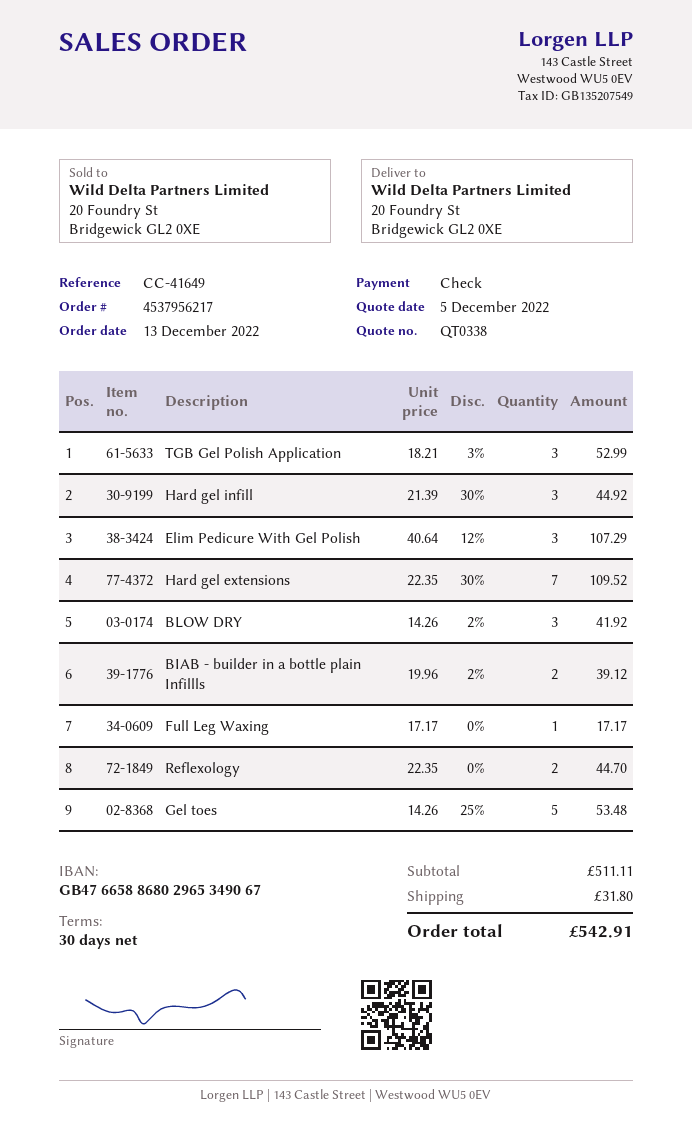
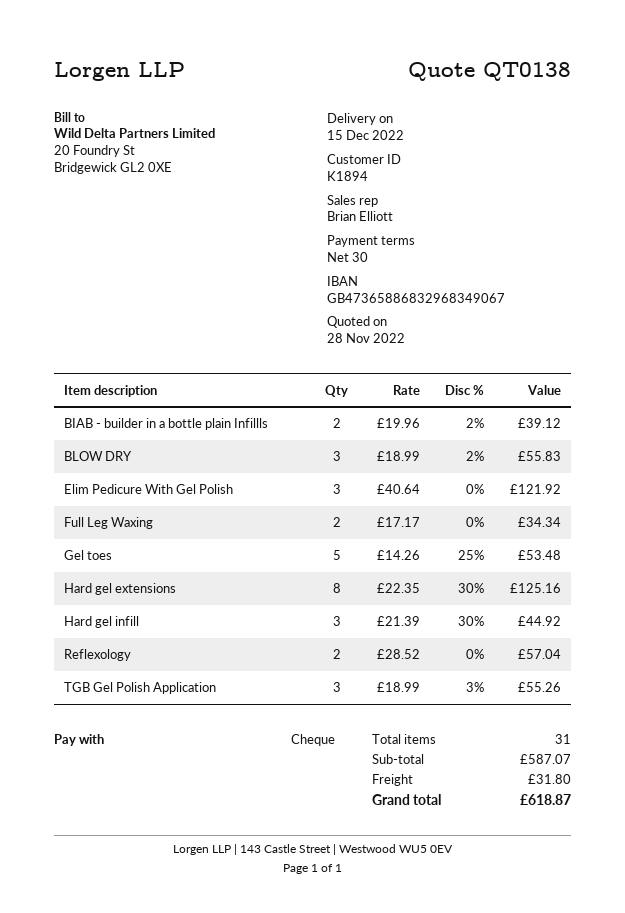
quote number: QT0338 -> QT0138
quote date: 2022-12-05 -> 2022-11-28
bank account: GB47665886802965349067 -> GB47365886832968349067
TGB Gel Polish Application: 3 x 18.21 - 3% = 52.99 -> 3 x 18.99 - 3% = 55.26
Elim Pedicure With Gel Polish: 3 x 40.64 - 12% = 107.29 -> 3 x 40.64 = 121.92
Hard gel extensions: 7 x 22.35 - 30% = 109.52 -> 8 x 22.35 - 30% = 125.16
BLOW DRY: 3 x 14.26 - 2% = 41.92 -> 3 x 18.99 - 2% = 55.83
Full Leg Waxing: 1 x 17.17 = 17.17 -> 2 x 17.17 = 34.34
Reflexology: 2 x 22.35 = 44.70 -> 2 x 28.52 = 57.04
subtotal: 511.11 -> 587.07
total: 542.91 -> 618.87

